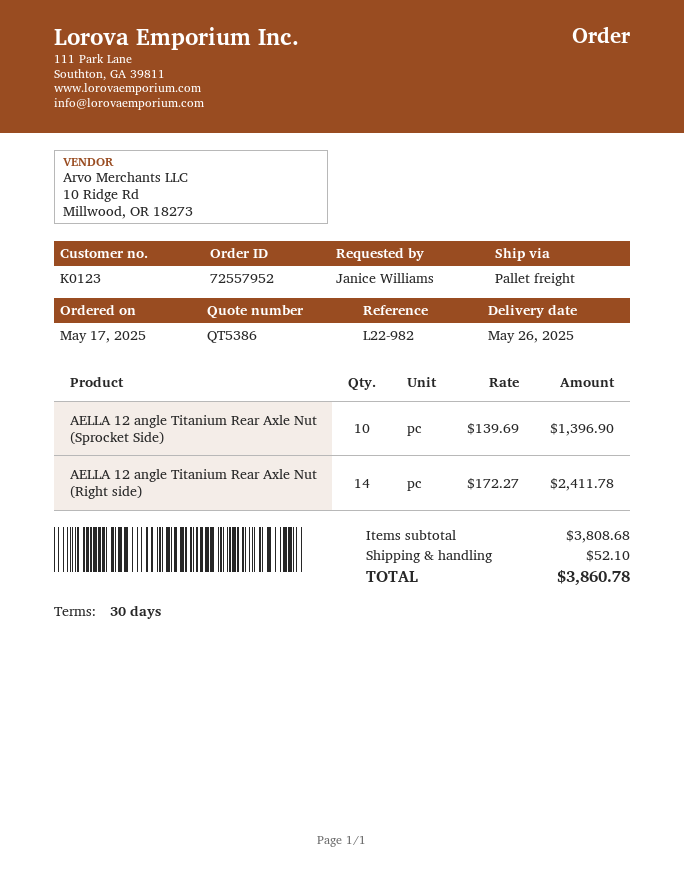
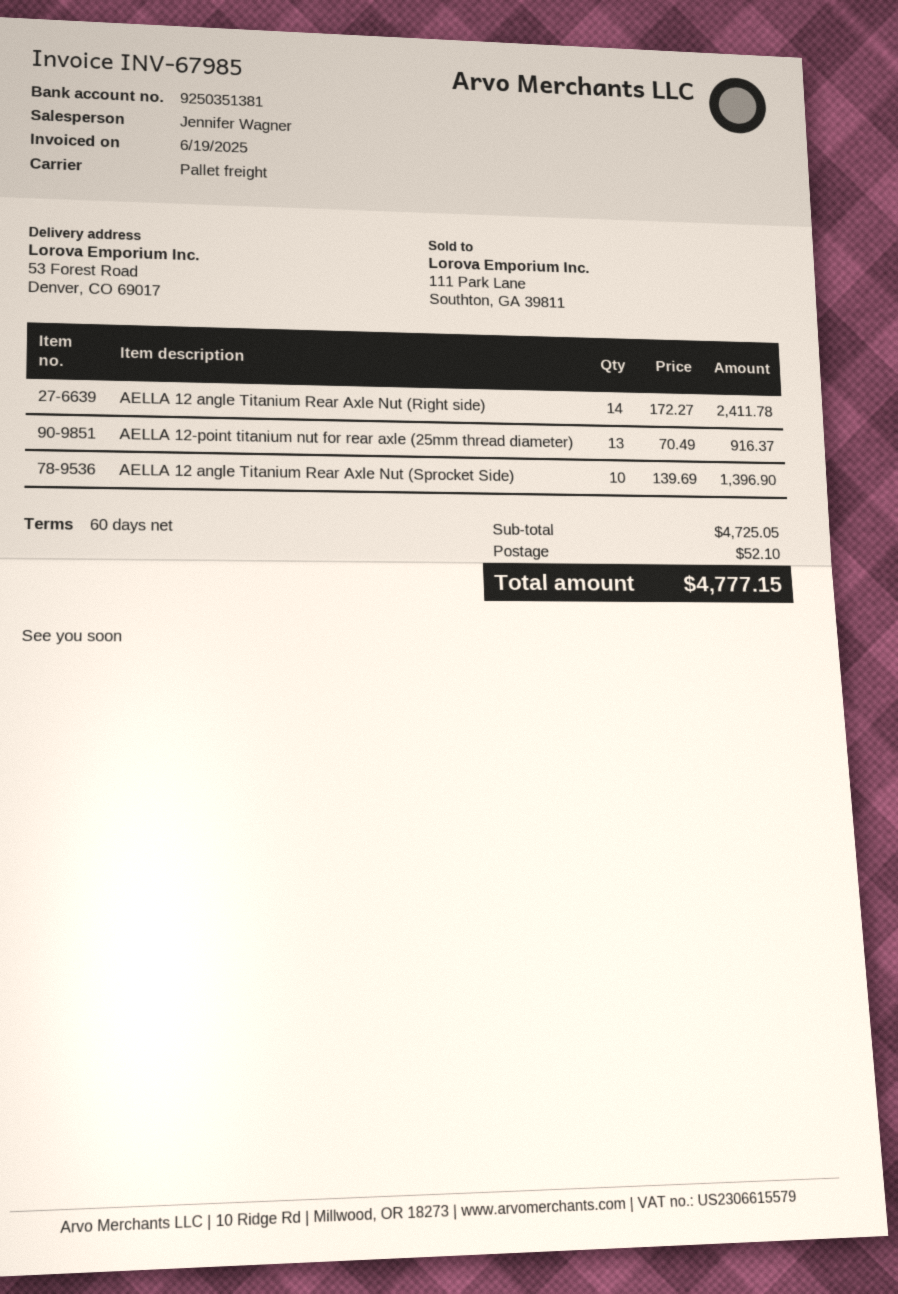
payment terms: 30 days -> 60 days
AELLA 12-point titanium nut for rear axle (25mm thread diameter): none -> 13 x 70.49 = 916.37
subtotal: 3808.68 -> 4725.05
total: 3860.78 -> 4777.15

